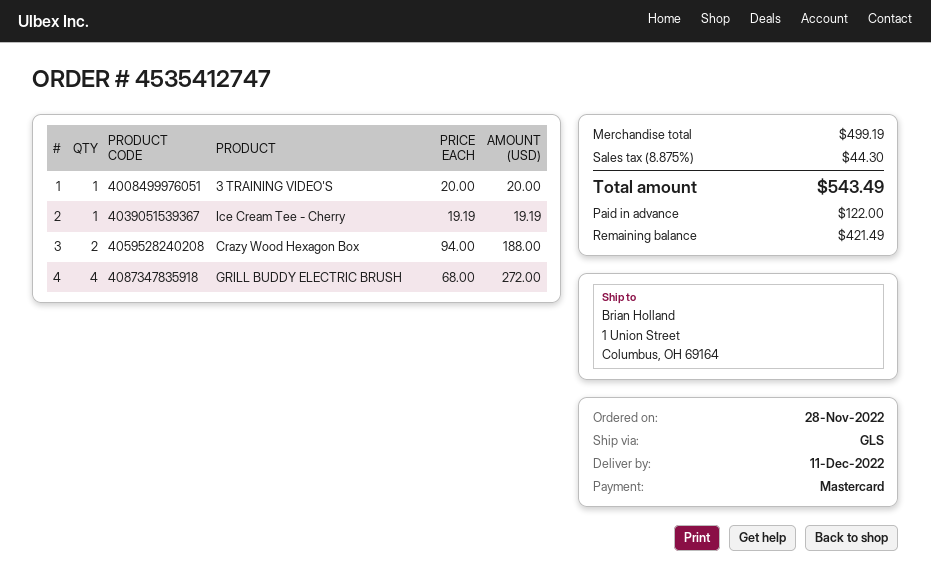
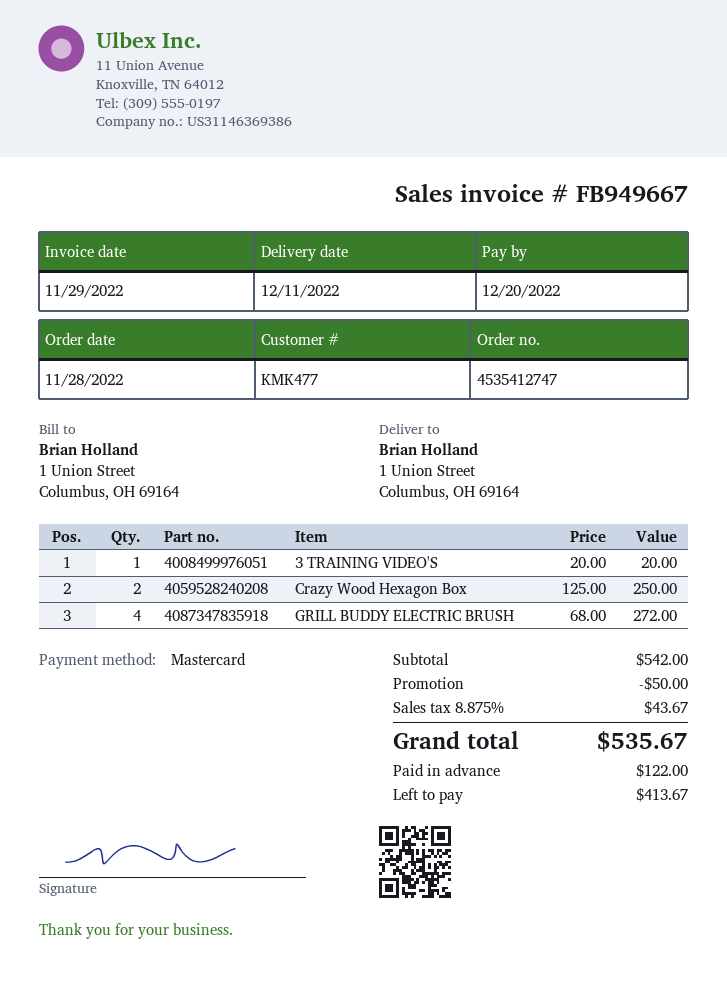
Ice Cream Tee - Cherry: 1 x 19.19 = 19.19 -> none
Crazy Wood Hexagon Box: 2 x 94.00 = 188.00 -> 2 x 125.00 = 250.00
subtotal: 499.19 -> 542.00
discount: none -> 50.00
tax: 8.875% = 44.30 -> 8.875% = 43.67
total: 543.49 -> 535.67
balance: 421.49 -> 413.67

